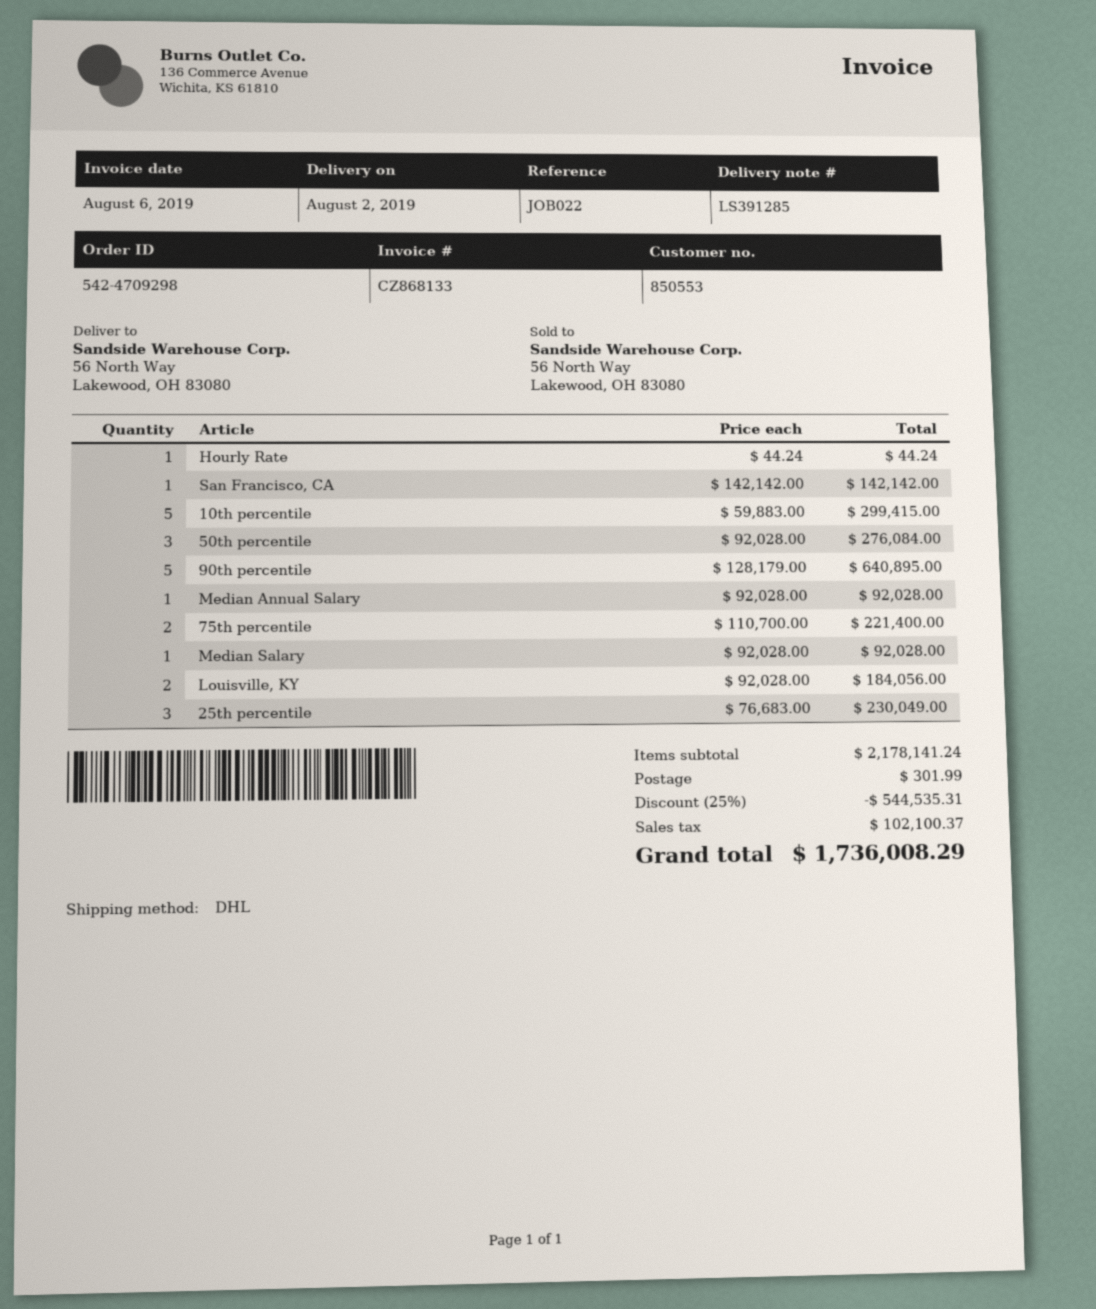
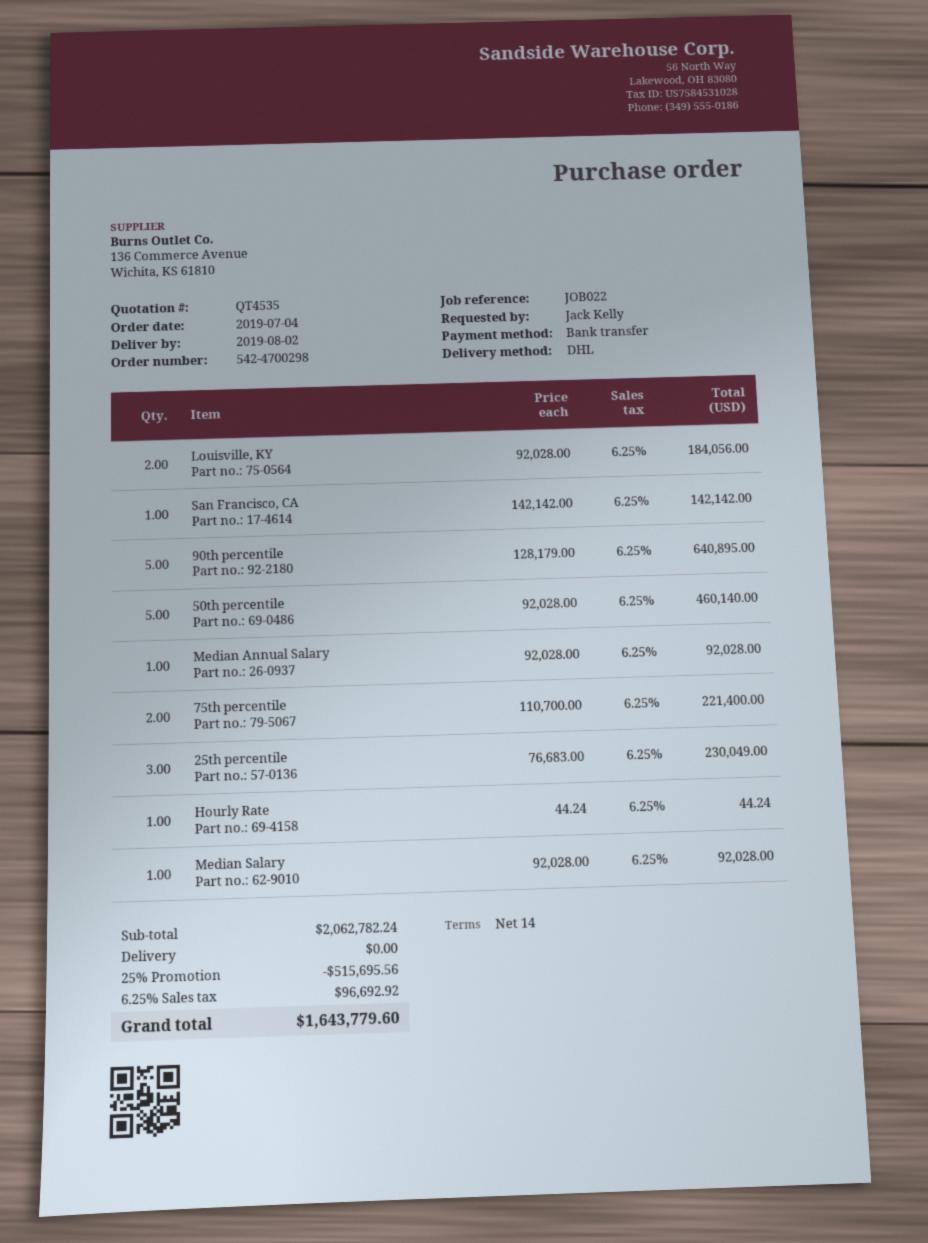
order number: 542-4709298 -> 542-4700298
10th percentile: 5 x 59883.00 = 299415.00 -> none
50th percentile: 3 x 92028.00 = 276084.00 -> 5 x 92028.00 = 460140.00
subtotal: 2178141.24 -> 2062782.24
discount: 25% = 544535.31 -> 25% = 515695.56
shipping: 301.99 -> 0.00
tax: 102100.37 -> 96692.92
total: 1736008.29 -> 1643779.60

